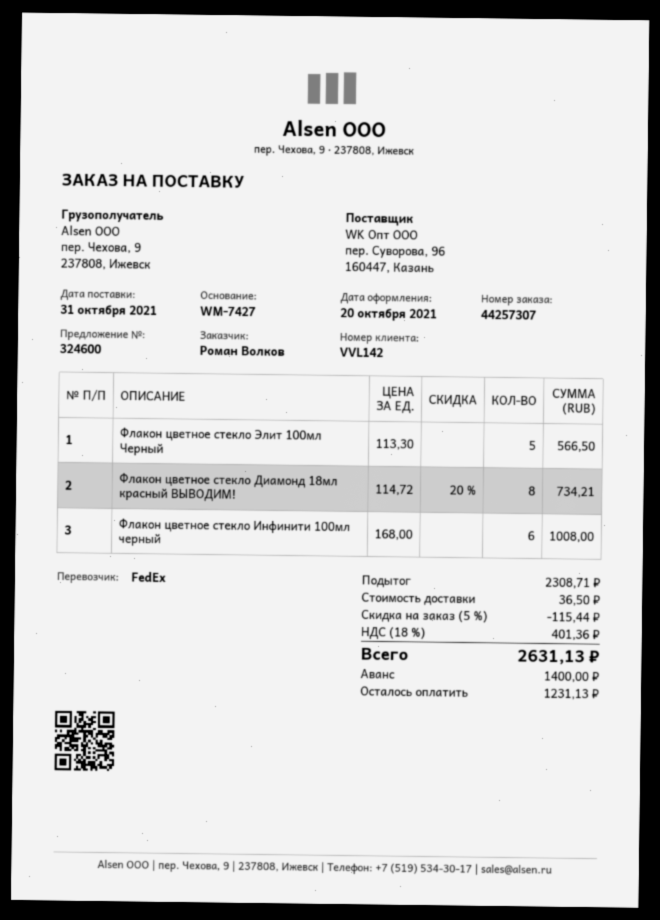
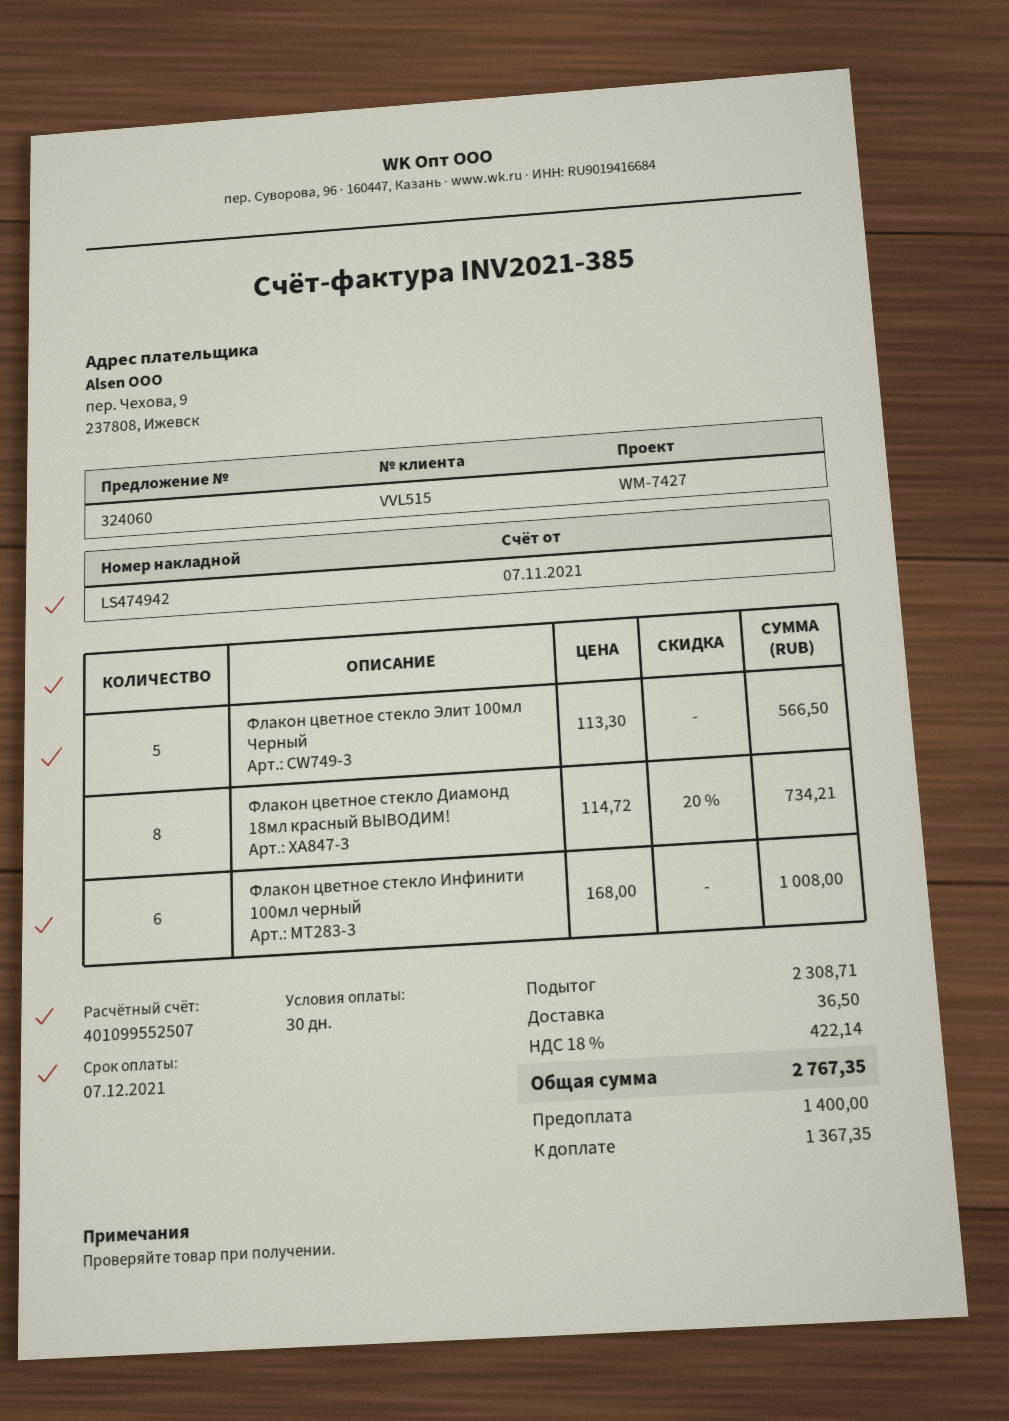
quote number: 324600 -> 324060
customer number: VVL142 -> VVL515
discount: 5% = 115.44 -> none
tax: 18% = 401.36 -> 18% = 422.14
total: 2631.13 -> 2767.35
balance: 1231.13 -> 1367.35

